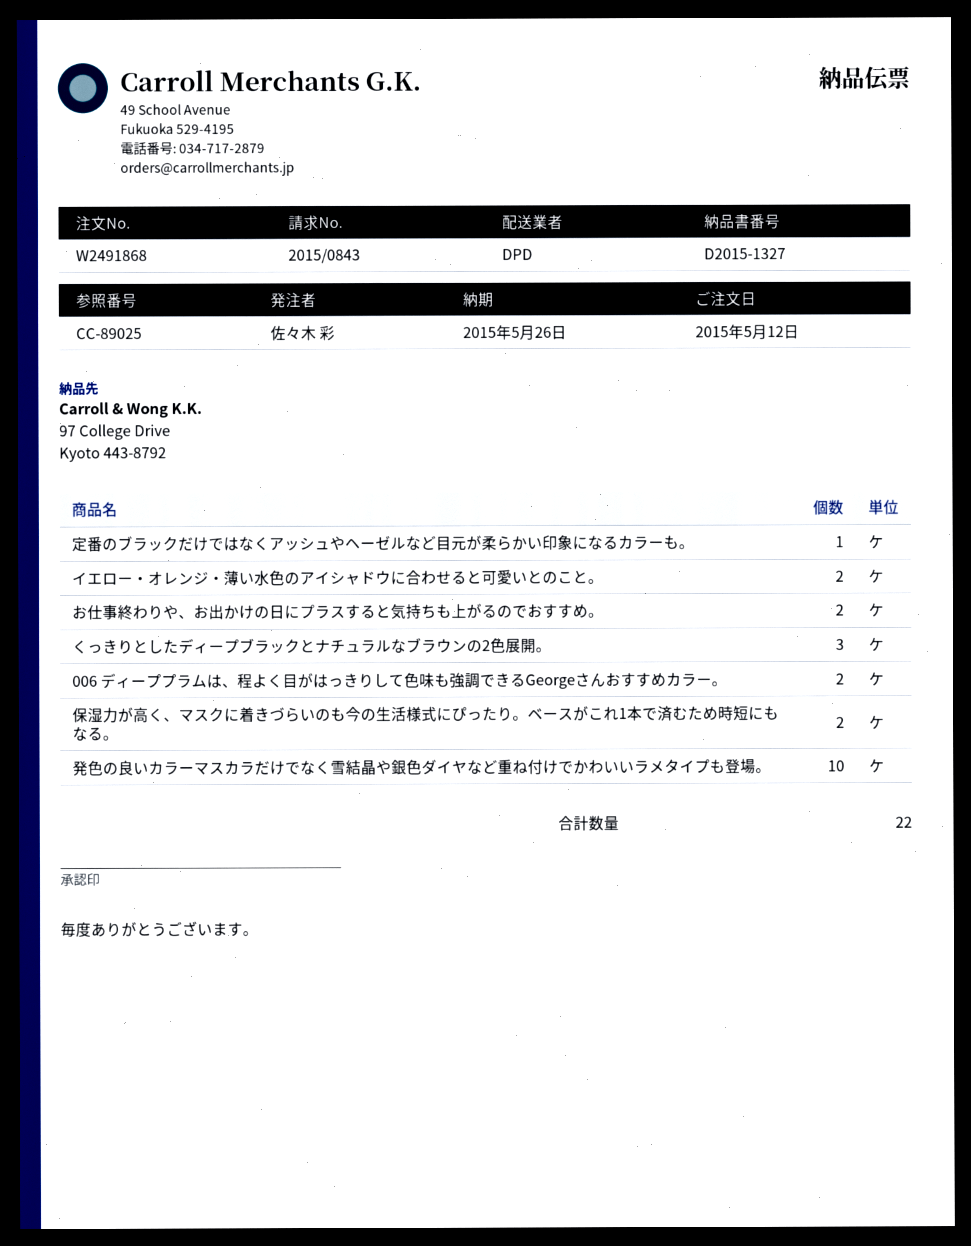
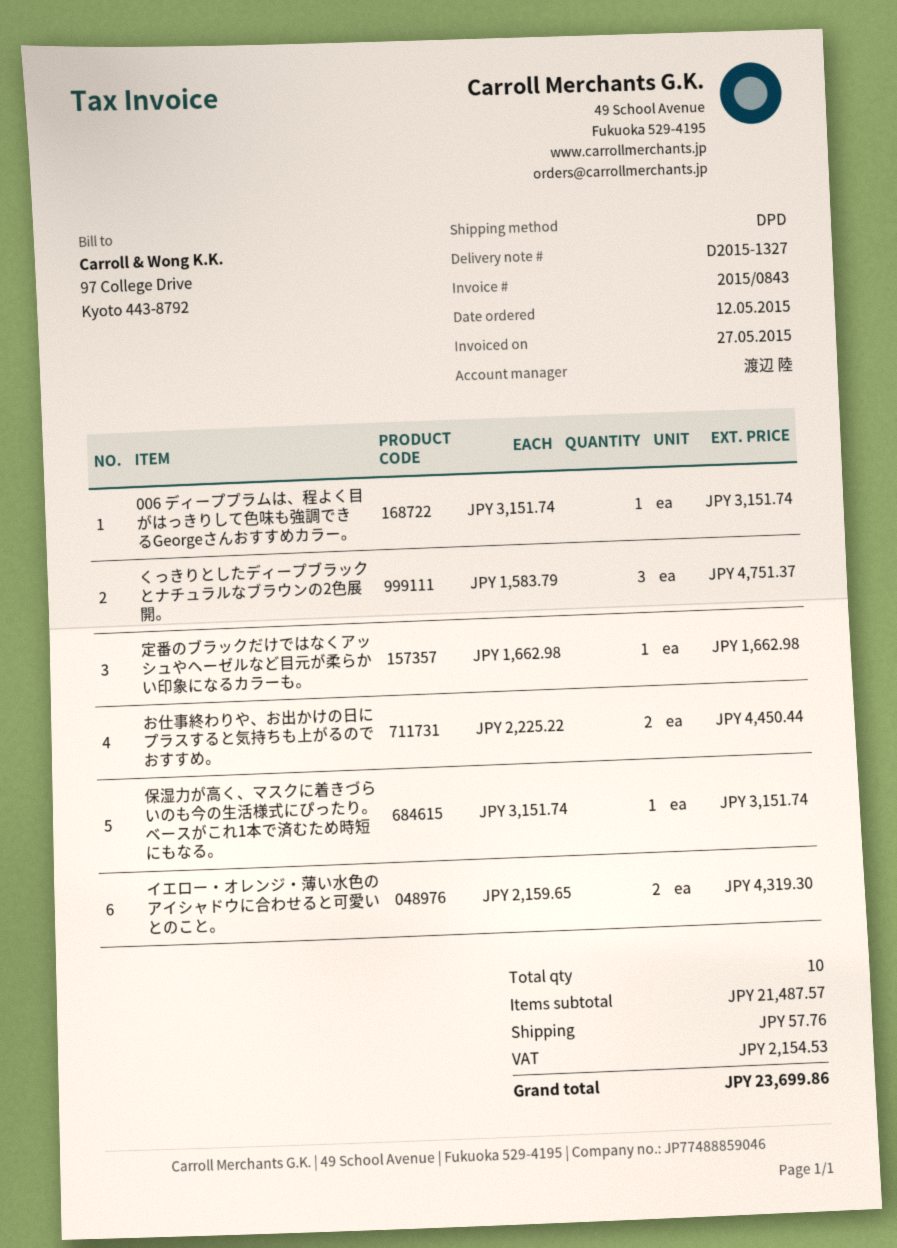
006 ディーププラムは、程よく目がはっきりして色味も強調できるGeorgeさんおすすめカラー。: 2 -> 1
保湿力が高く、マスクに着きづらいのも今の生活様式にぴったり。ベースがこれ1本で済むため時短にもなる。: 2 -> 1
発色の良いカラーマスカラだけでなく雪結晶や銀色ダイヤなど重ね付けでかわいいラメタイプも登場。: 10 -> none
total quantity: 22 -> 10

